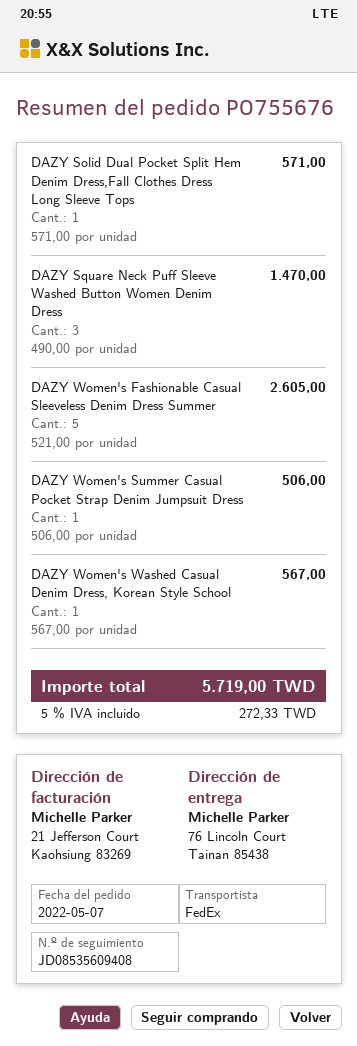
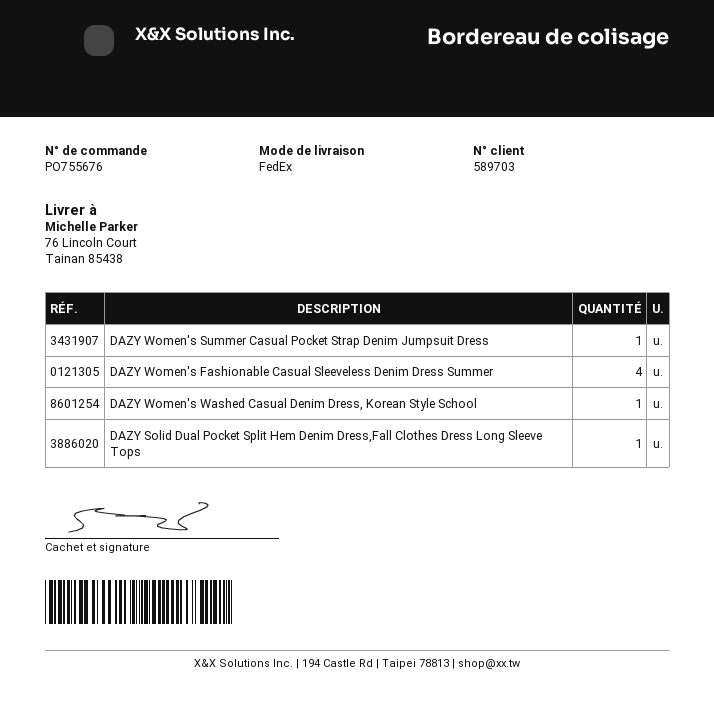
DAZY Square Neck Puff Sleeve Washed Button Women Denim Dress: 3 -> none
DAZY Women's Fashionable Casual Sleeveless Denim Dress Summer: 5 -> 4

